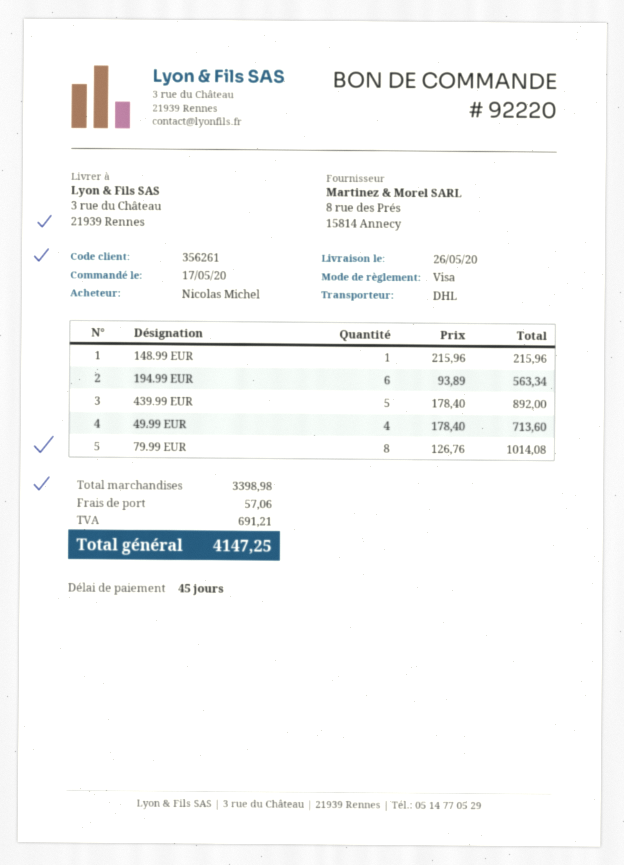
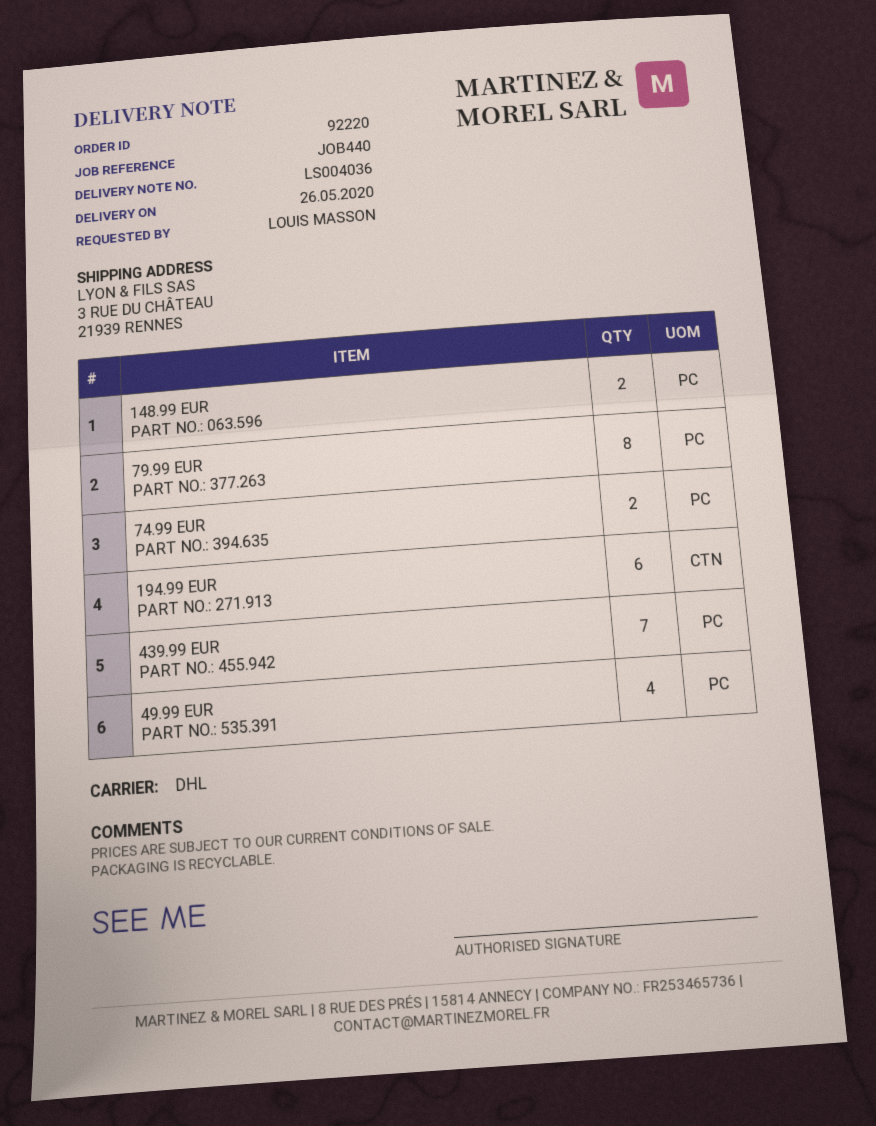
ordered by: Nicolas Michel -> LOUIS MASSON
148.99 EUR: 1 -> 2
439.99 EUR: 5 -> 7
74.99 EUR: none -> 2

